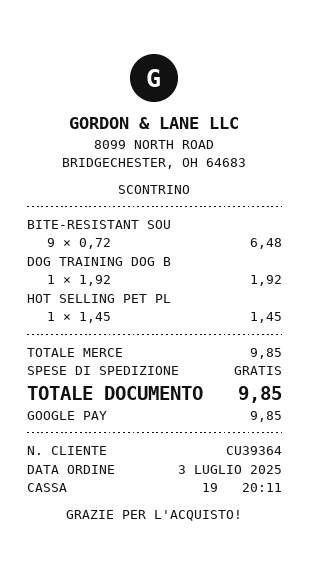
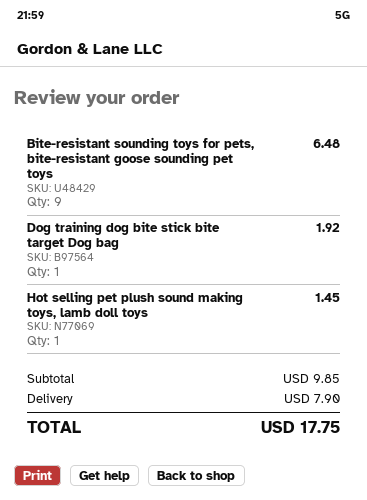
shipping: 0.00 -> 7.90
total: 9.85 -> 17.75

